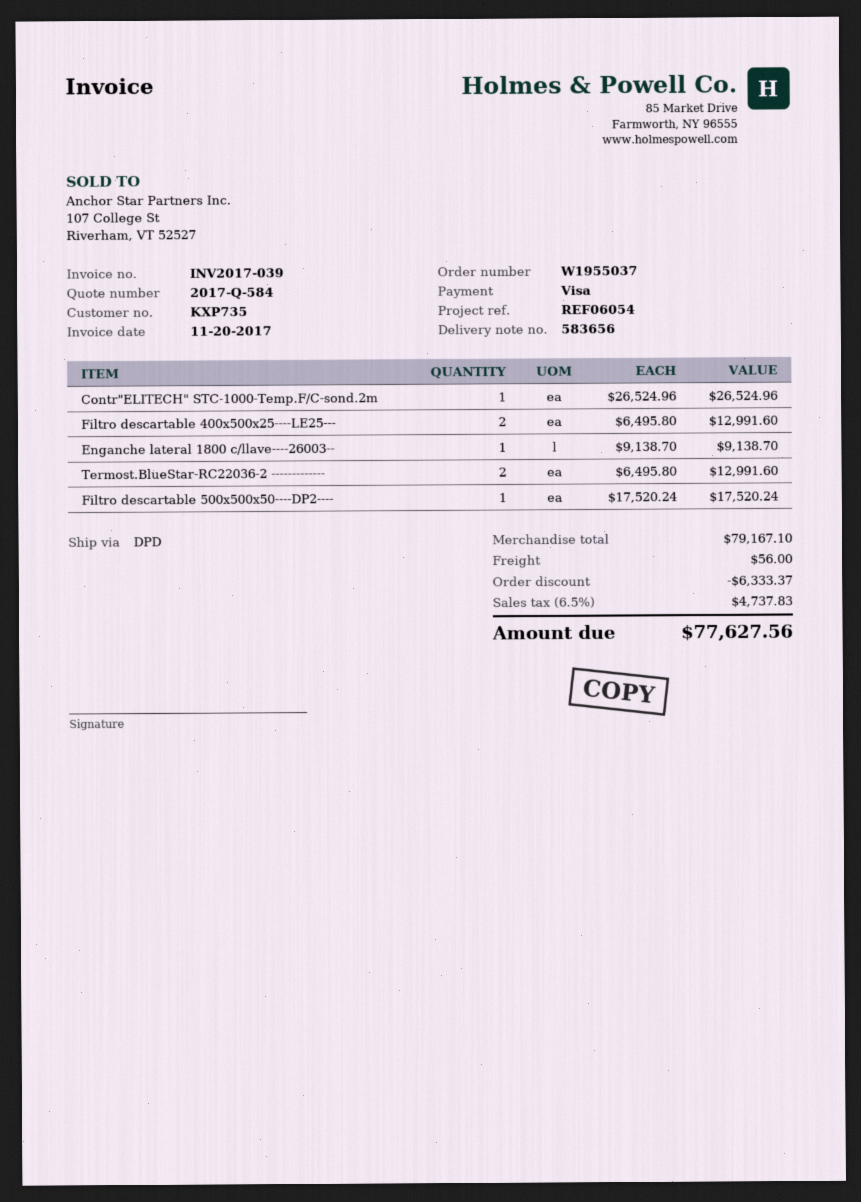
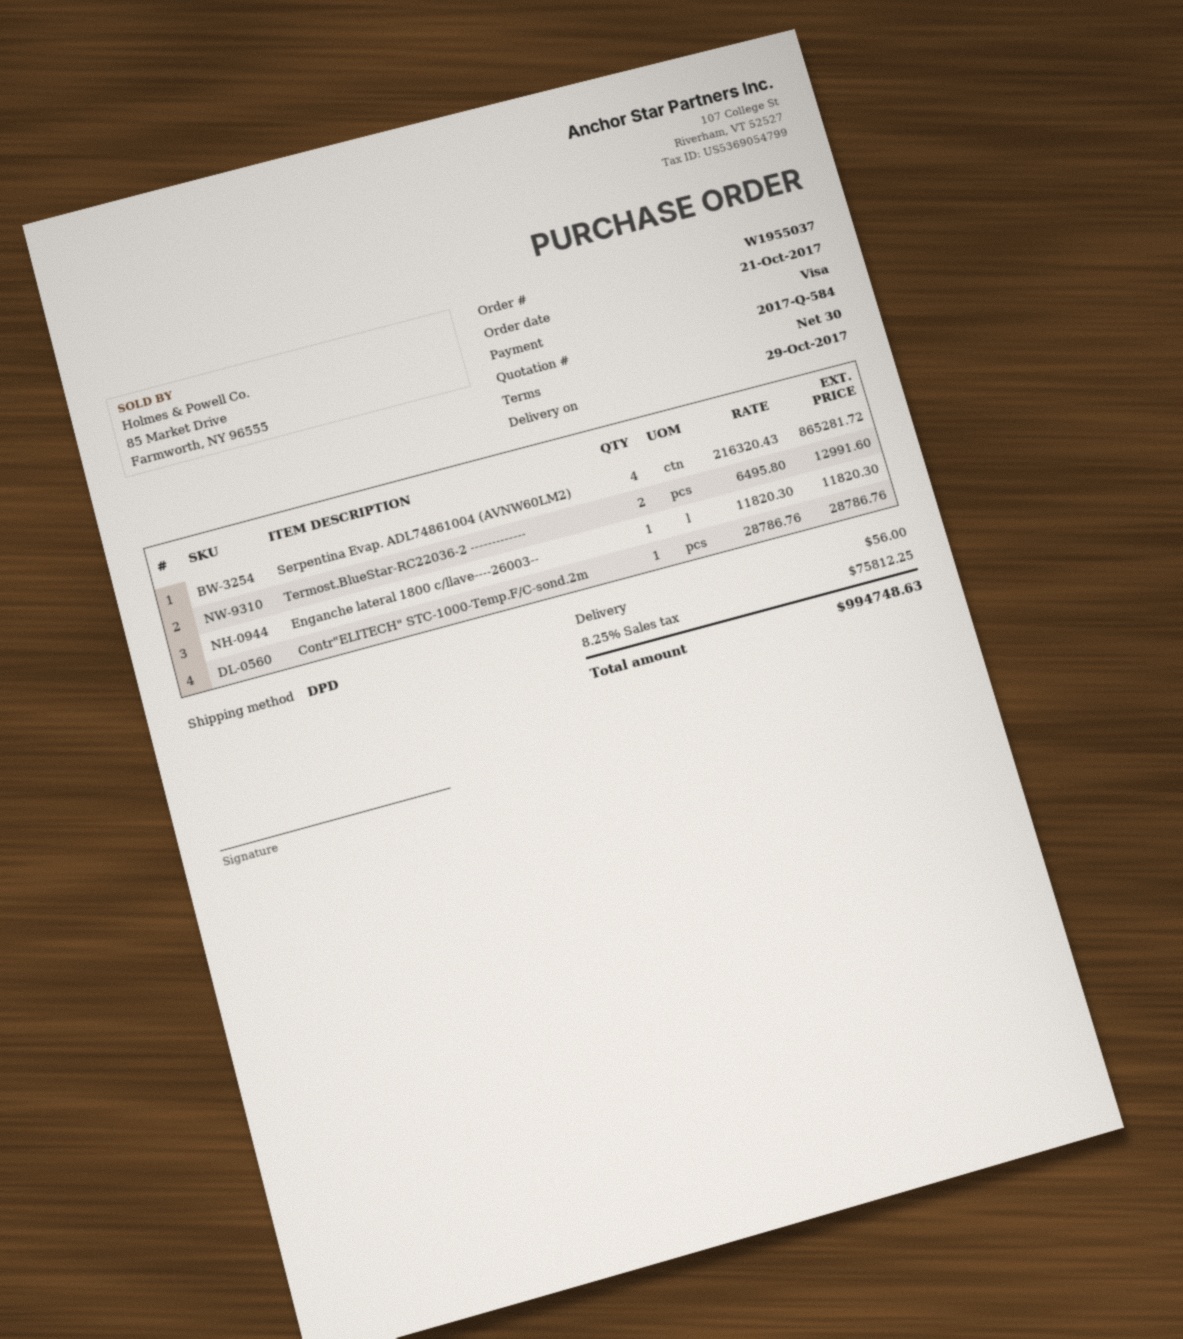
Contr"ELITECH" STC-1000-Temp.F/C-sond.2m: 1 x 26524.96 = 26524.96 -> 1 x 28786.76 = 28786.76
Filtro descartable 400x500x25----LE25---: 2 x 6495.80 = 12991.60 -> none
Enganche lateral 1800 c/llave----26003--: 1 x 9138.70 = 9138.70 -> 1 x 11820.30 = 11820.30
Filtro descartable 500x500x50----DP2----: 1 x 17520.24 = 17520.24 -> none
Serpentina Evap. ADL74861004 (AVNW60LM2): none -> 4 x 216320.43 = 865281.72
discount: 6333.37 -> none
tax: 6.5% = 4737.83 -> 8.25% = 75812.25
total: 77627.56 -> 994748.63

